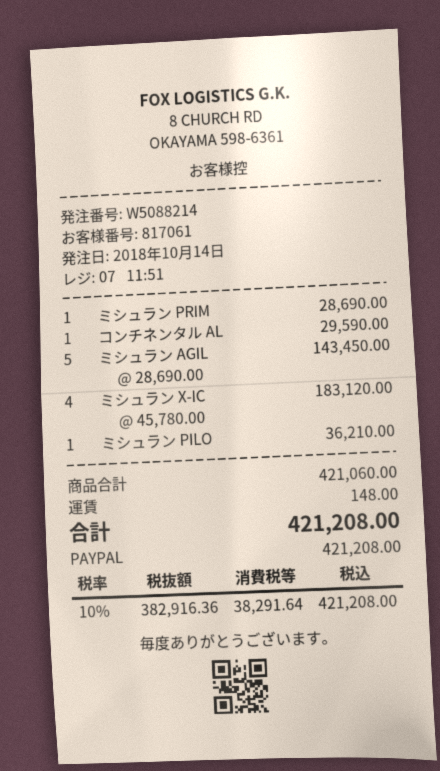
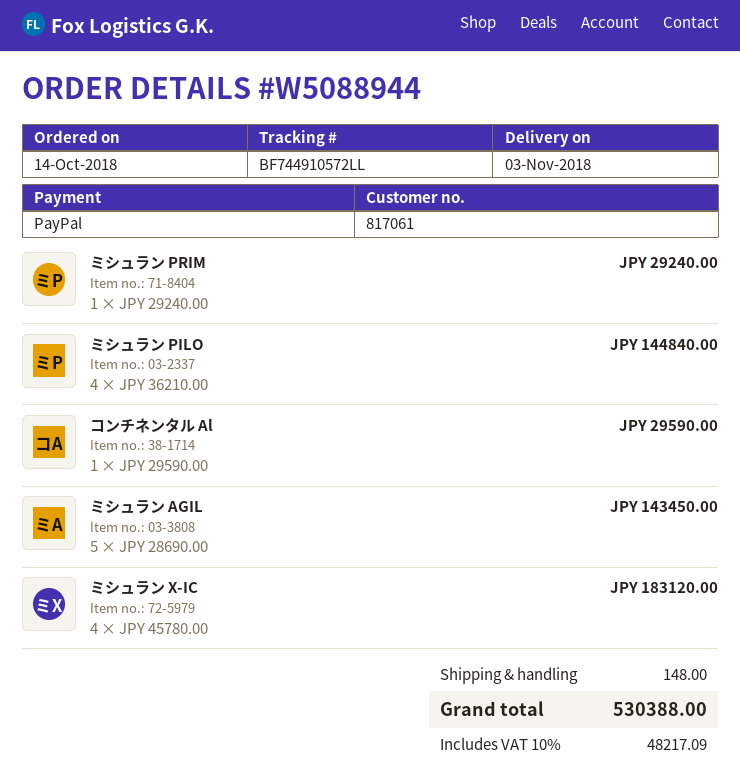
order number: W5088214 -> W5088944
ミシュラン PRIM: 1 x 28690.00 = 28690.00 -> 1 x 29240.00 = 29240.00
ミシュラン PILO: 1 x 36210.00 = 36210.00 -> 4 x 36210.00 = 144840.00
tax: 10% = 38291.64 -> 10% = 48217.09
total: 421208.00 -> 530388.00

